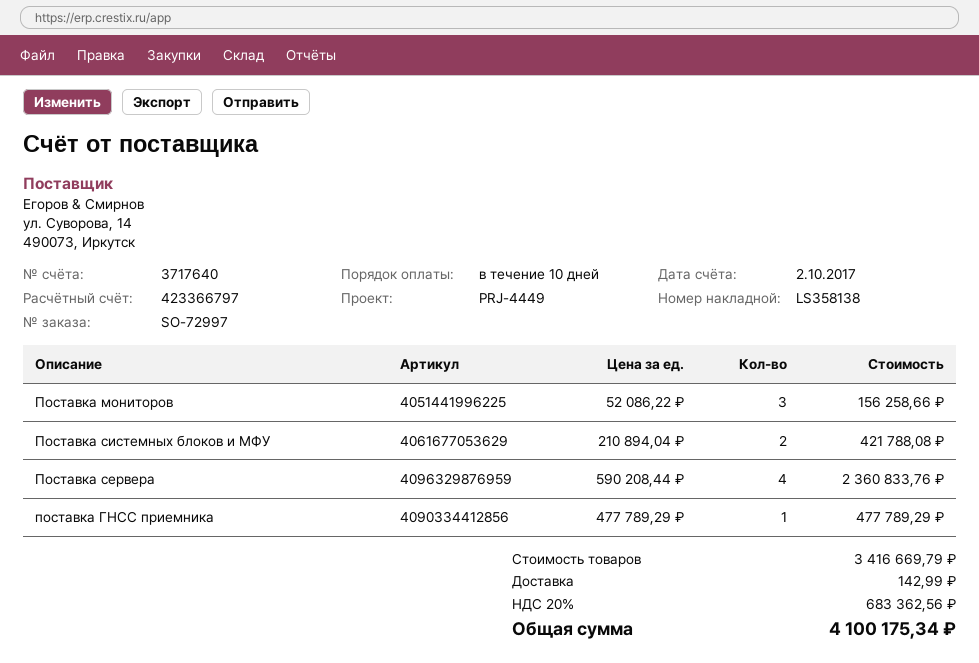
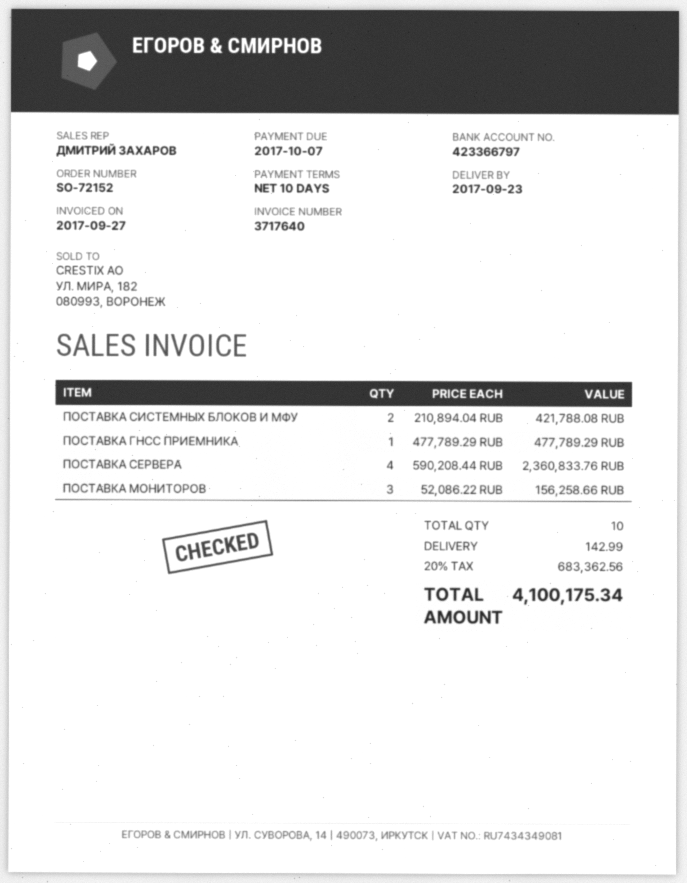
order number: SO-72997 -> SO-72152
invoice date: 2017-10-02 -> 2017-09-27

